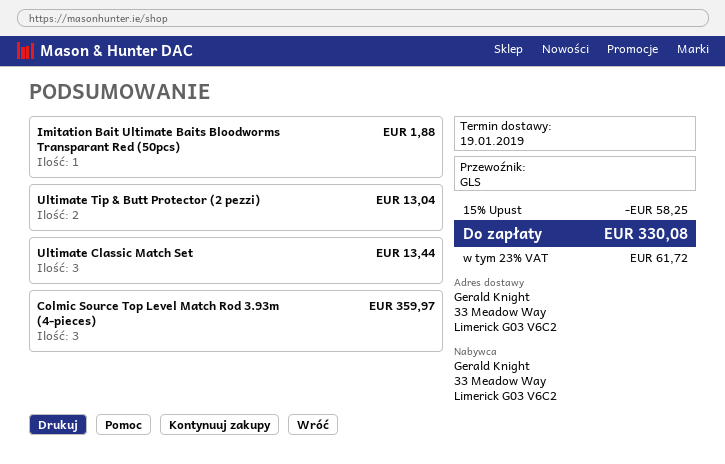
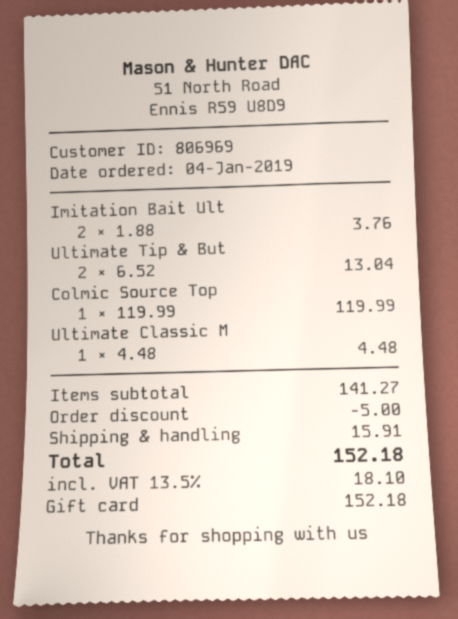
Imitation Bait Ultimate Baits Bloodworms Transparant Red (50pcs): 1 for 1.88 -> 2 for 3.76
Ultimate Classic Match Set: 3 for 13.44 -> 1 for 4.48
Colmic Source Top Level Match Rod 3.93m (4-pieces): 3 for 359.97 -> 1 for 119.99
discount: 58.25 -> 5.00
shipping: none -> 15.91
tax: 23% = 61.72 -> 13.5% = 18.10
total: 330.08 -> 152.18

